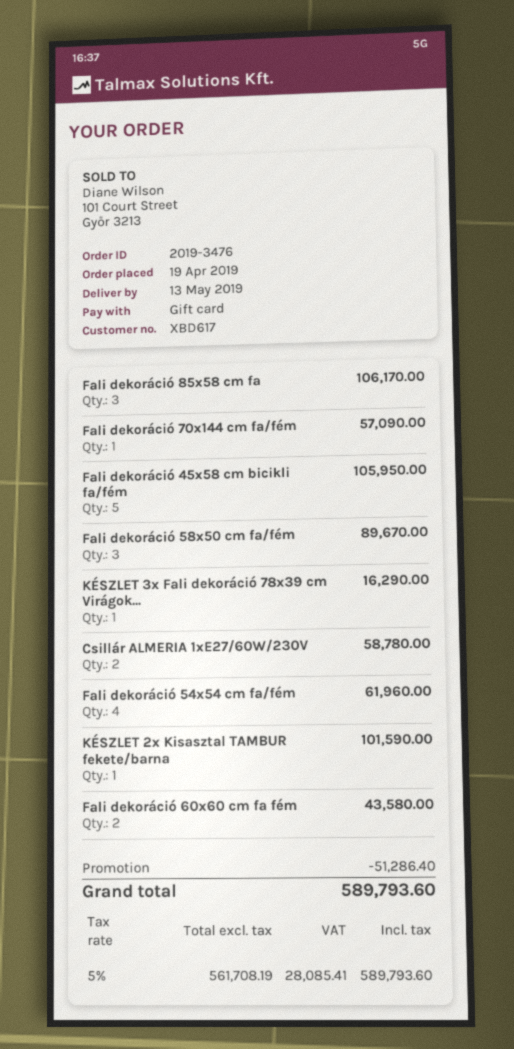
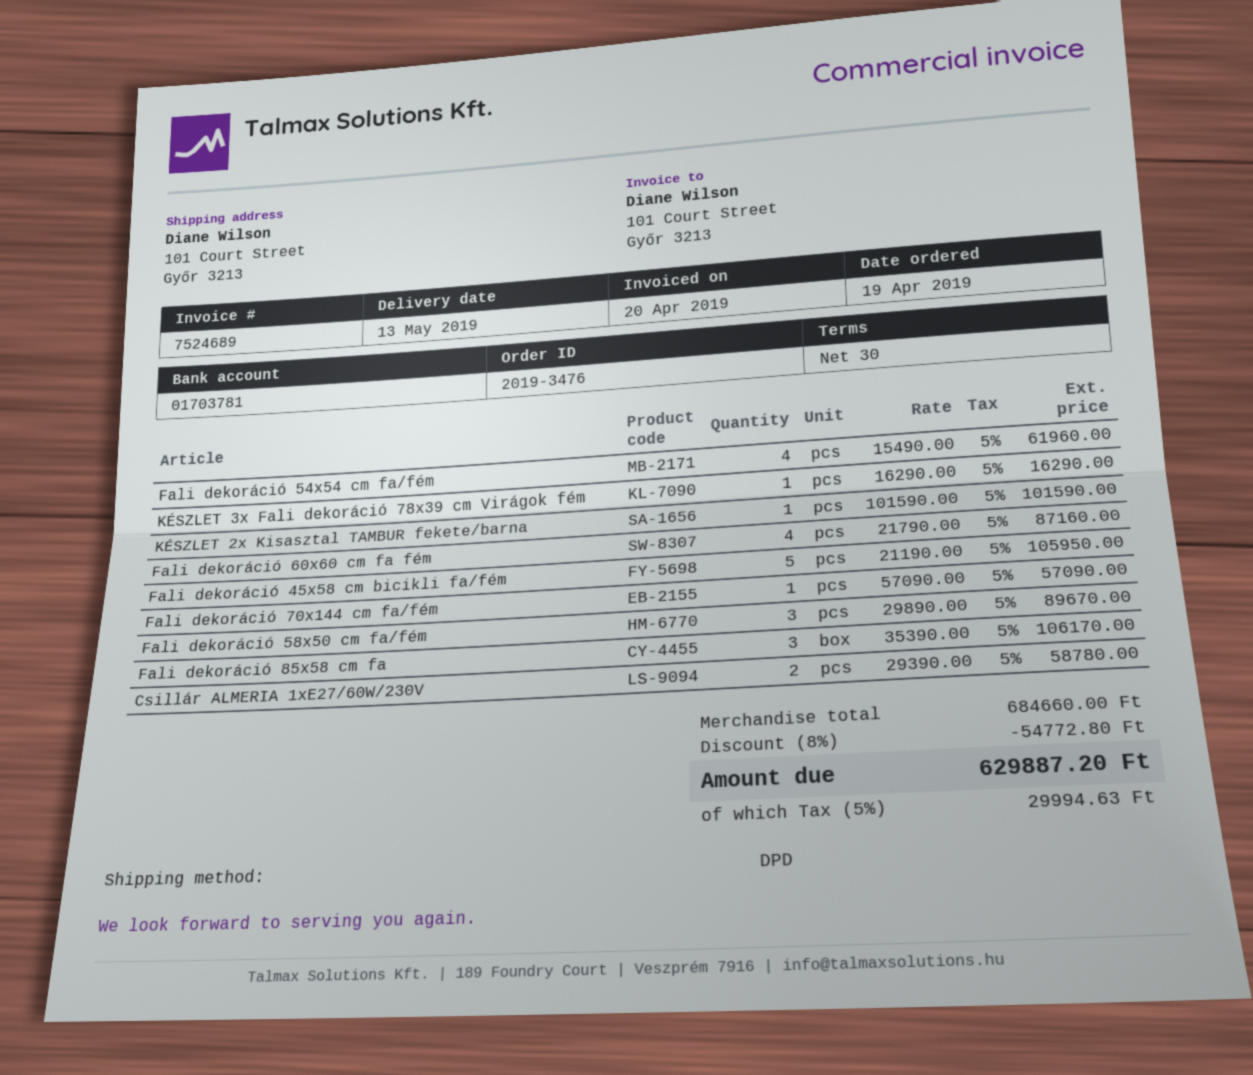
Fali dekoráció 60x60 cm fa fém: 2 for 43580.00 -> 4 for 87160.00
discount: 51286.40 -> 54772.80
tax: 5% = 28085.41 -> 5% = 29994.63
total: 589793.60 -> 629887.20

